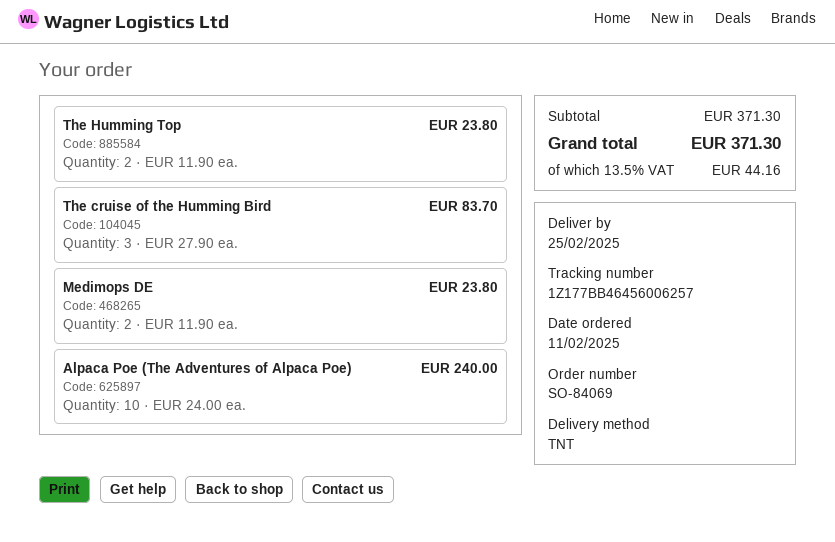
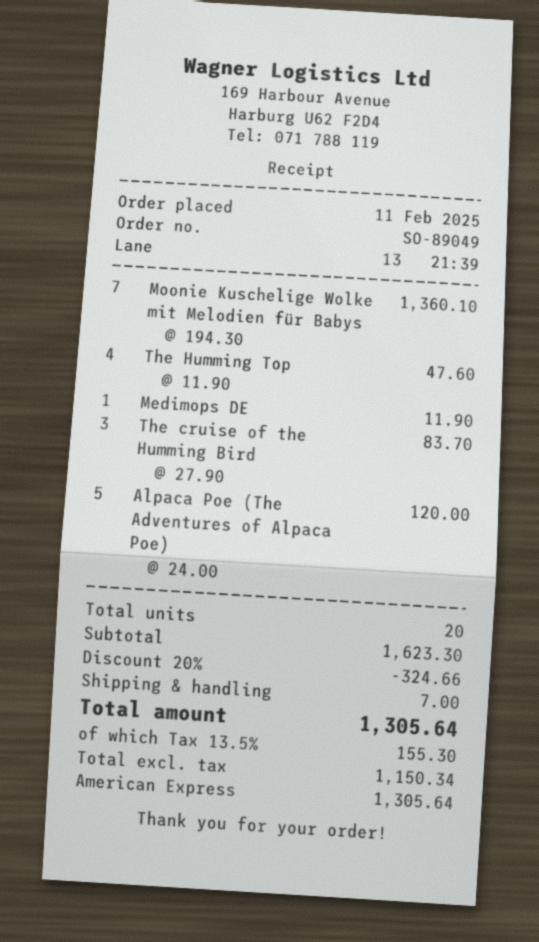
order number: SO-84069 -> SO-89049
The Humming Top: 2 x 11.90 = 23.80 -> 4 x 11.90 = 47.60
Medimops DE: 2 x 11.90 = 23.80 -> 1 x 11.90 = 11.90
Alpaca Poe (The Adventures of Alpaca Poe): 10 x 24.00 = 240.00 -> 5 x 24.00 = 120.00
Moonie Kuschelige Wolke mit Melodien für Babys: none -> 7 x 194.30 = 1360.10
subtotal: 371.30 -> 1623.30
discount: none -> 20% = 324.66
shipping: none -> 7.00
tax: 13.5% = 44.16 -> 13.5% = 155.30
total: 371.30 -> 1305.64

